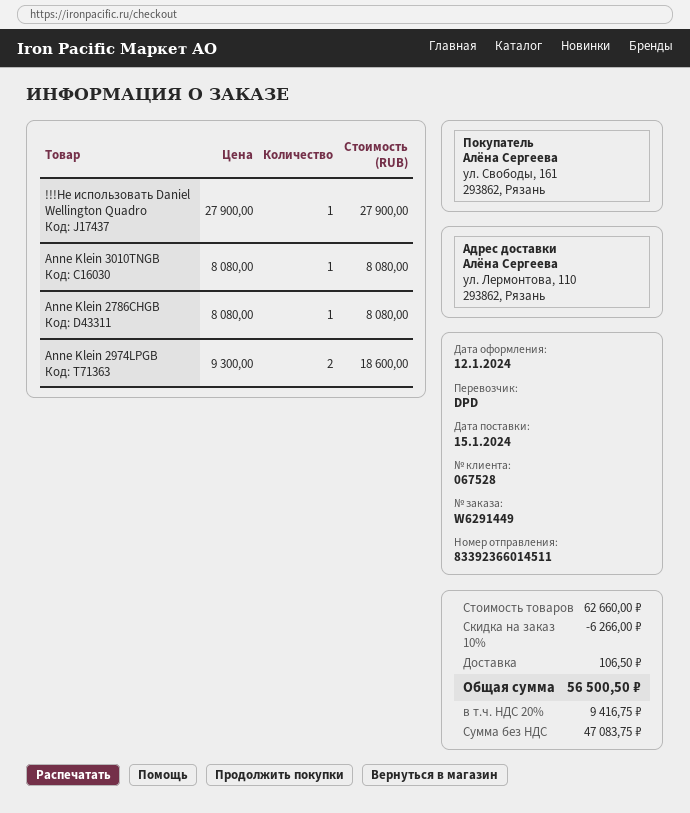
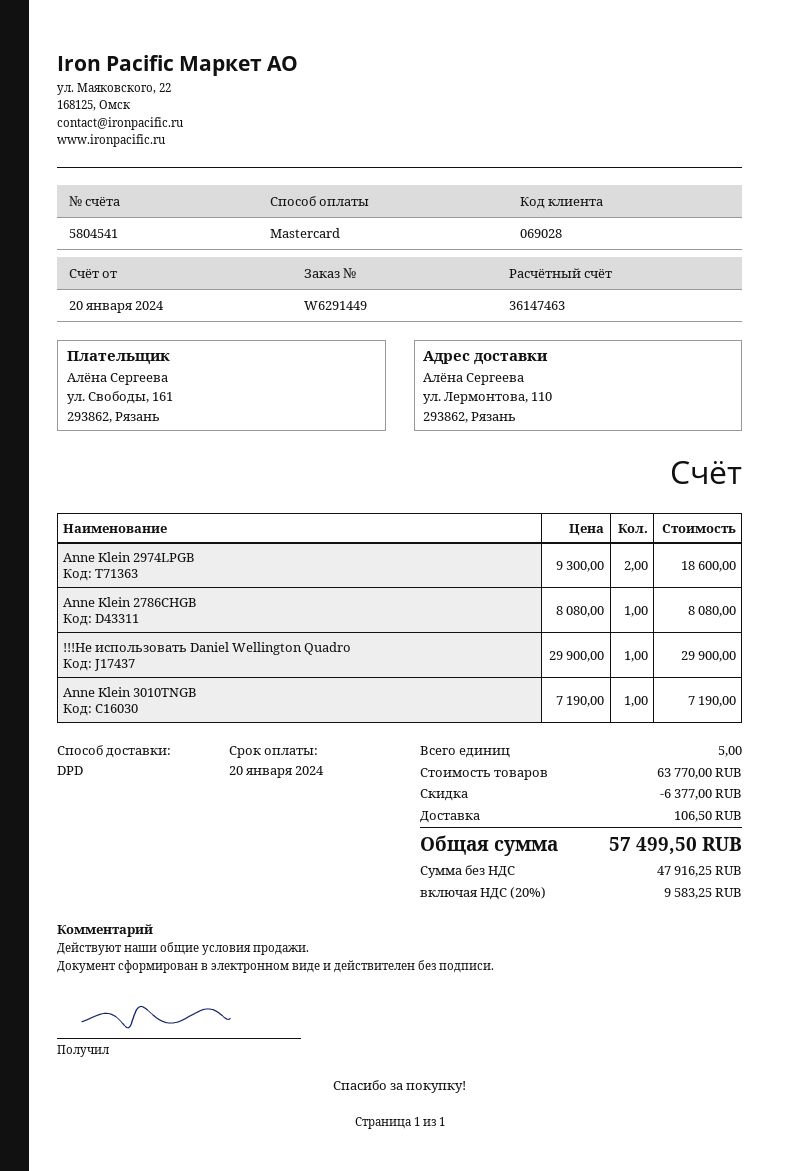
customer number: 067528 -> 069028
!!!Не использовать Daniel Wellington Quadro: 1 x 27900.00 = 27900.00 -> 1 x 29900.00 = 29900.00
Anne Klein 3010TNGB: 1 x 8080.00 = 8080.00 -> 1 x 7190.00 = 7190.00
subtotal: 62660.00 -> 63770.00
discount: 6266.00 -> 6377.00
net: 47083.75 -> 47916.25
tax: 20% = 9416.75 -> 20% = 9583.25
total: 56500.50 -> 57499.50

